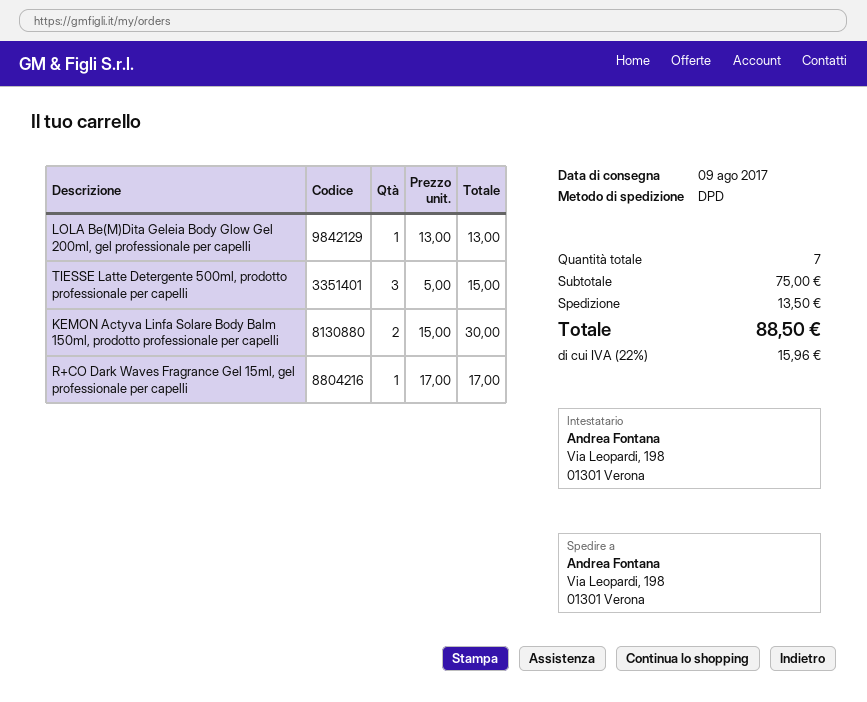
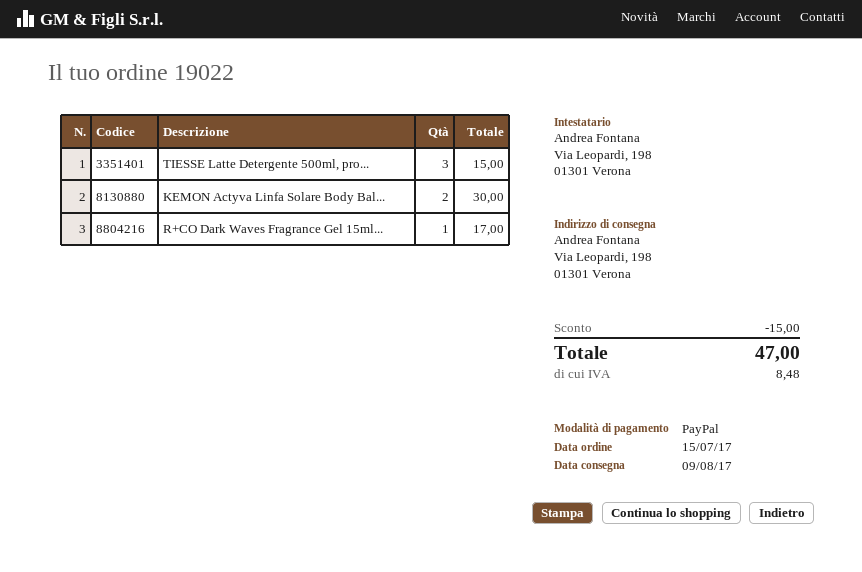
LOLA Be(M)Dita Geleia Body Glow Gel 200ml, gel professionale per capelli: 1 for 13.00 -> none
discount: none -> 15.00
shipping: 13.50 -> none
tax: 15.96 -> 8.48
total: 88.50 -> 47.00

